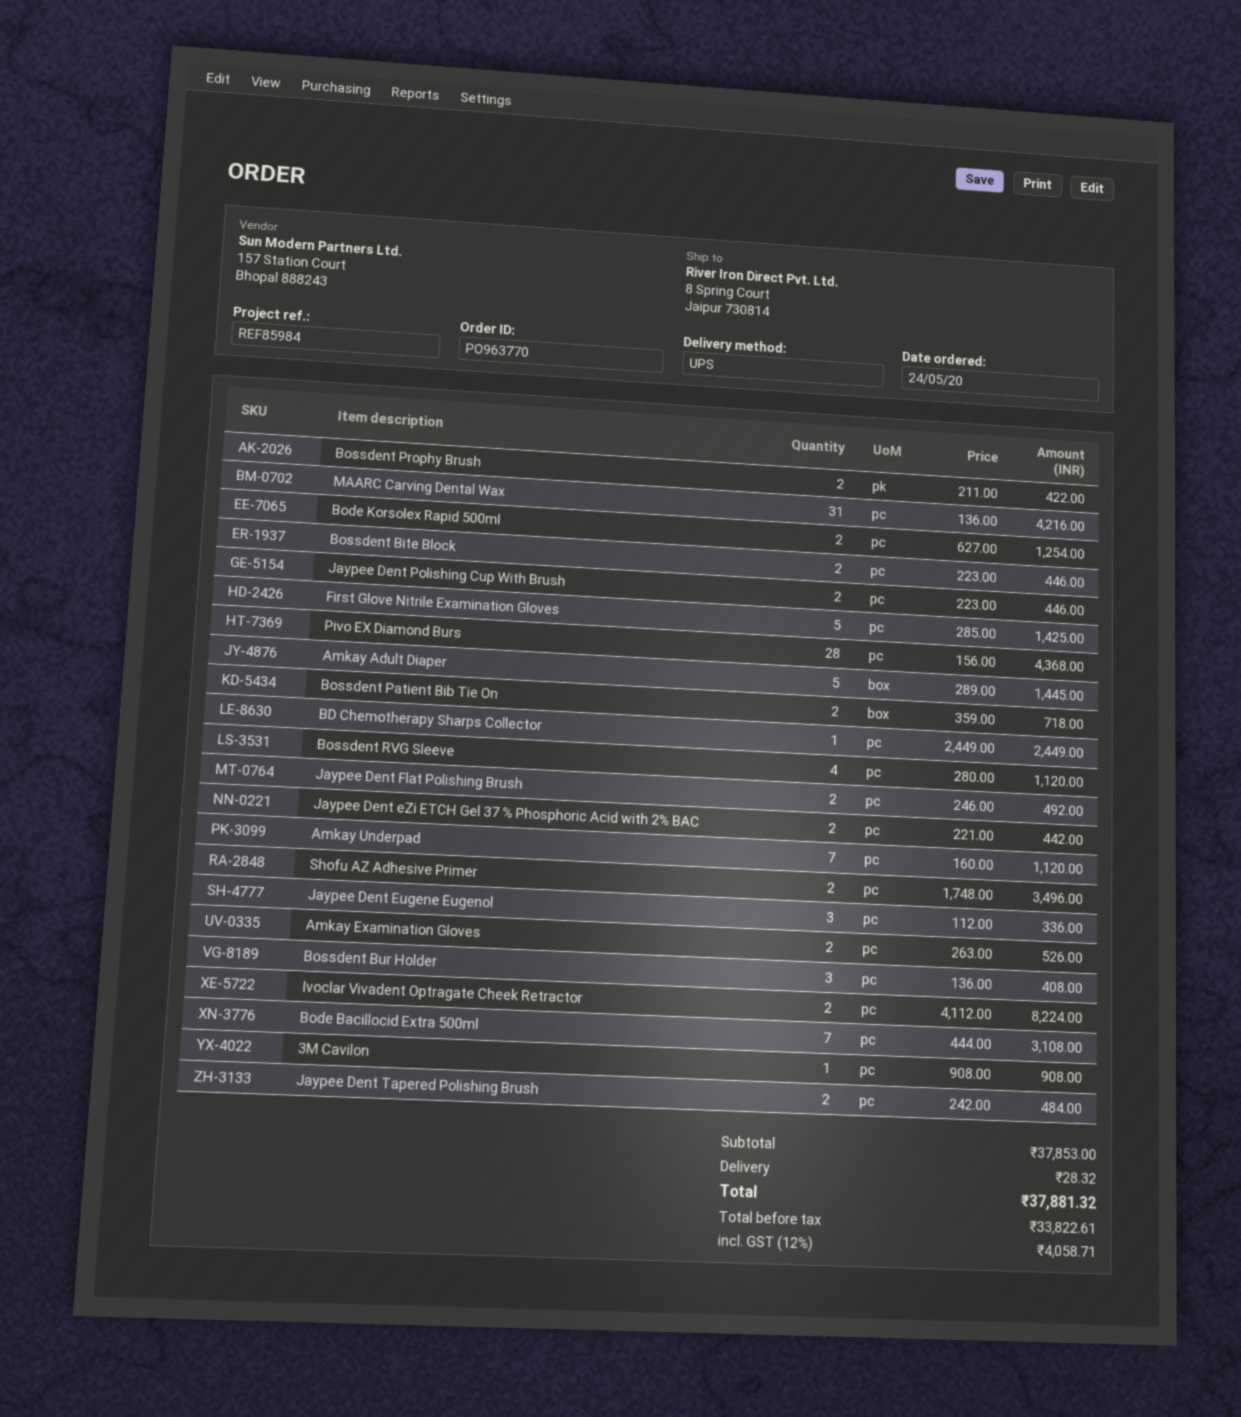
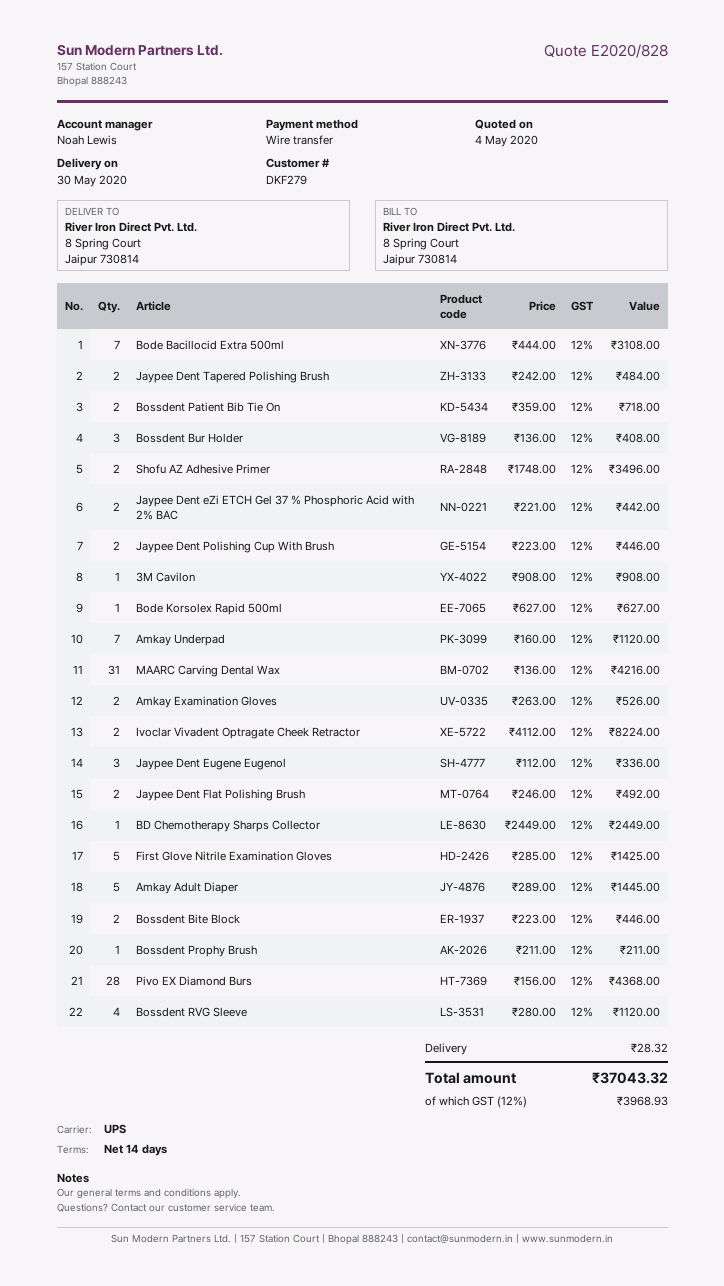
Bossdent Prophy Brush: 2 x 211.00 = 422.00 -> 1 x 211.00 = 211.00
Bode Korsolex Rapid 500ml: 2 x 627.00 = 1254.00 -> 1 x 627.00 = 627.00
tax: 12% = 4058.71 -> 12% = 3968.93
total: 37881.32 -> 37043.32

